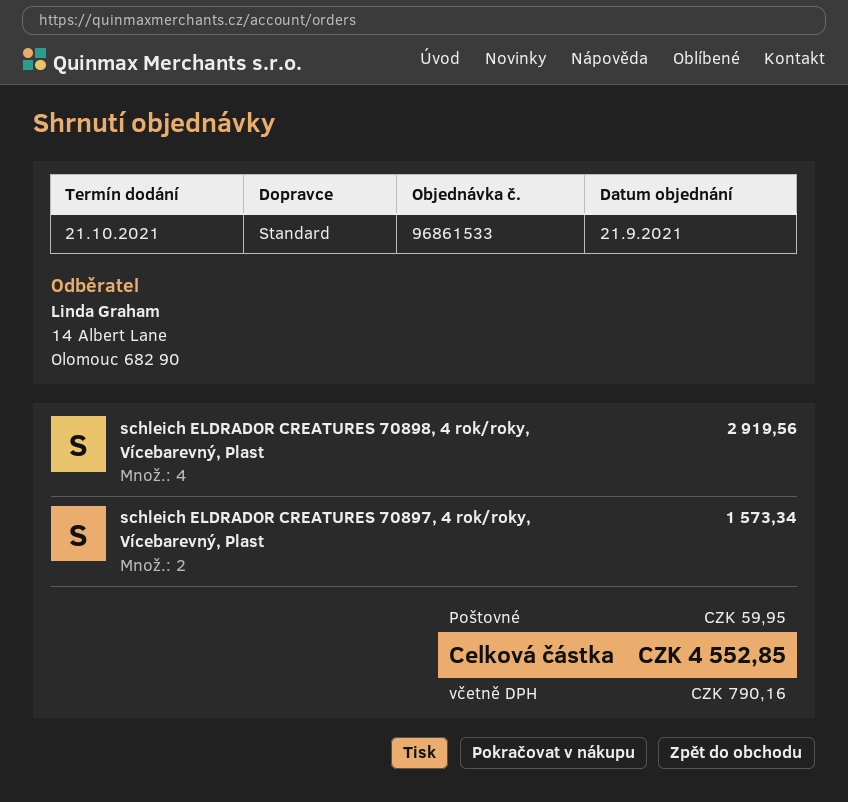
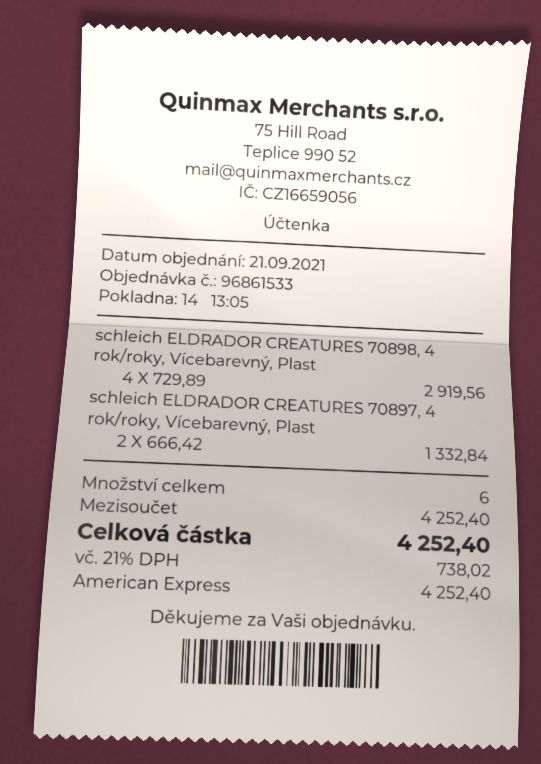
schleich ELDRADOR CREATURES 70897, 4 rok/roky, Vícebarevný, Plast: 2 for 1573.34 -> 2 for 1332.84
shipping: 59.95 -> none
tax: 790.16 -> 738.02
total: 4552.85 -> 4252.40

